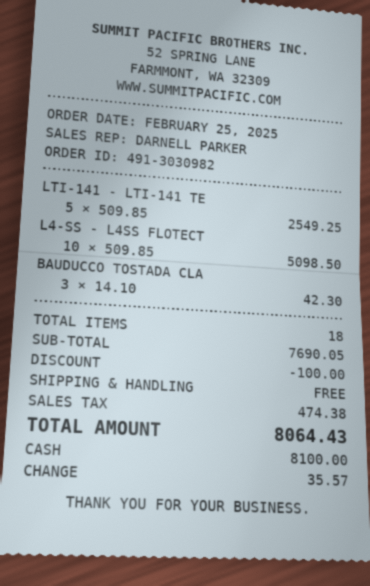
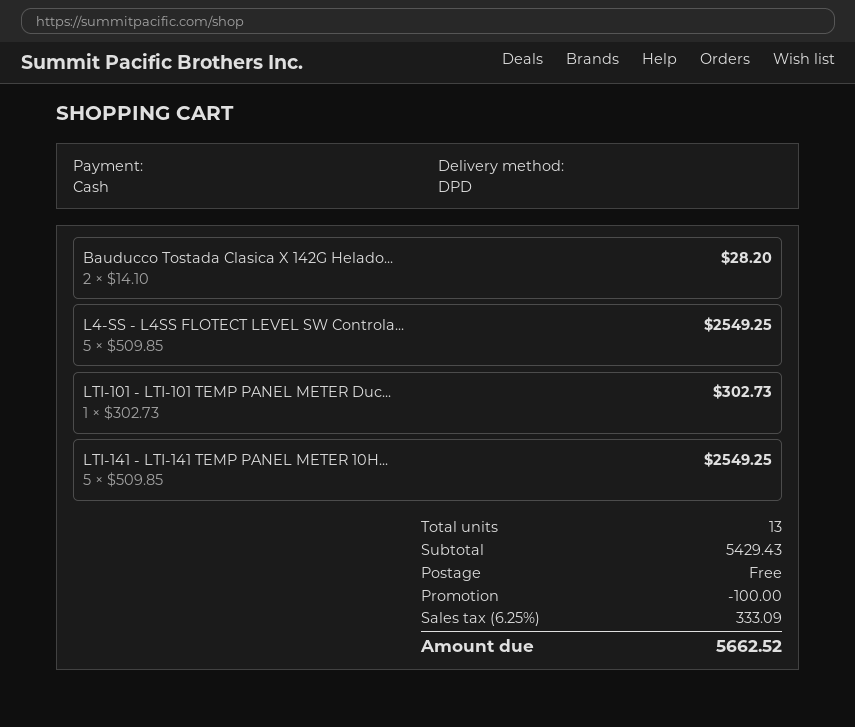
L4-SS - L4SS FLOTECT: 10 x 509.85 = 5098.50 -> 5 x 509.85 = 2549.25
BAUDUCCO TOSTADA CLA: 3 x 14.10 = 42.30 -> 2 x 14.10 = 28.20
LTI-101 - LTI-101 TEMP PANEL METER Duc...: none -> 1 x 302.73 = 302.73
total quantity: 18 -> 13
subtotal: 7690.05 -> 5429.43
tax: 474.38 -> 333.09
total: 8064.43 -> 5662.52

